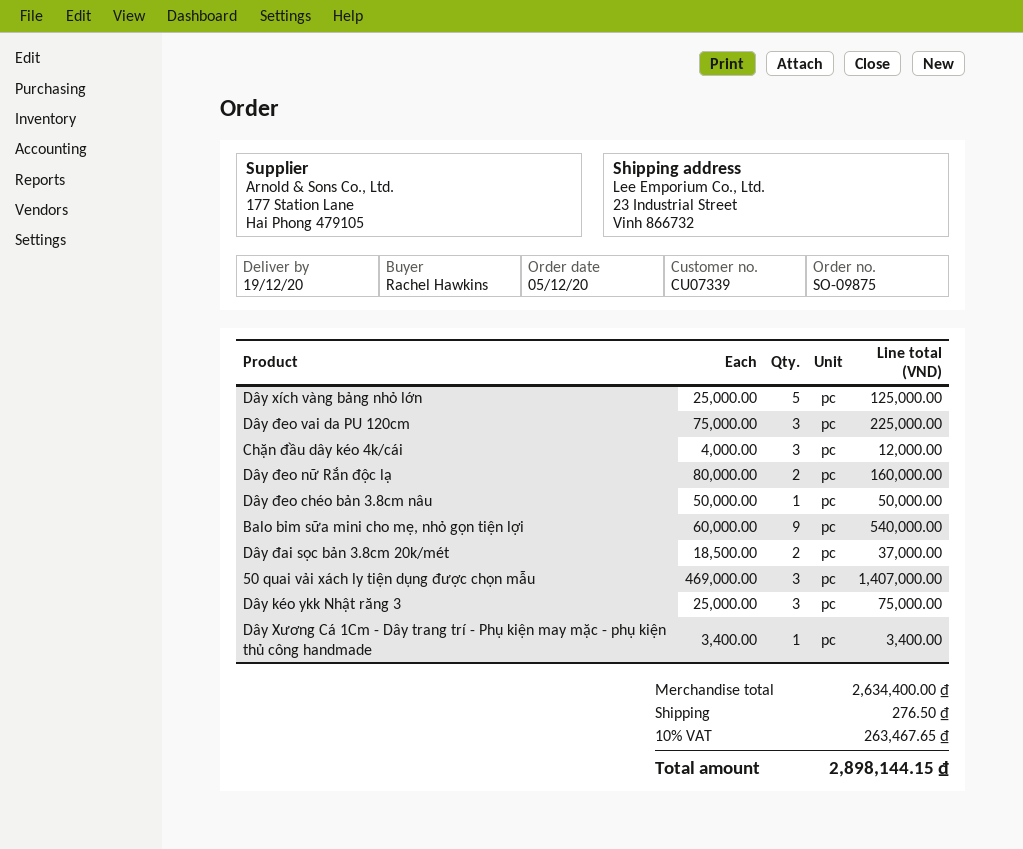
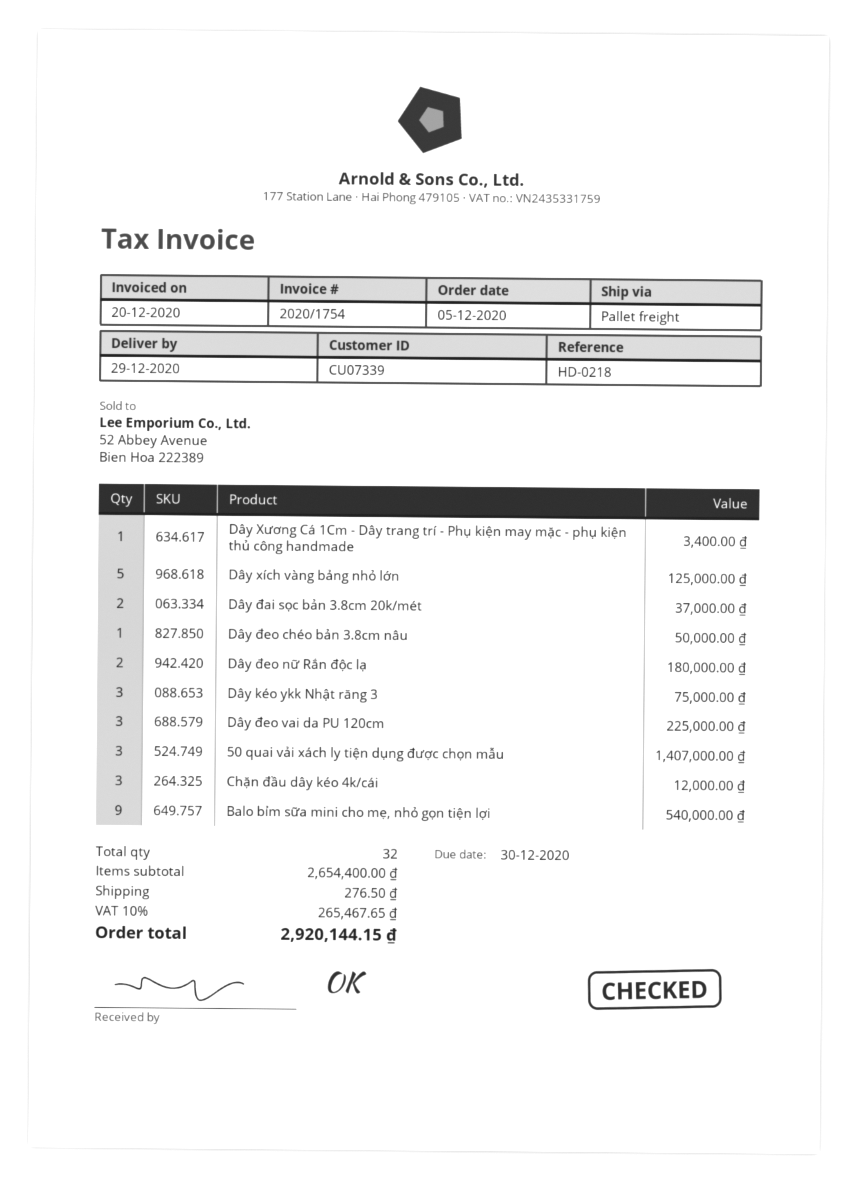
delivery date: 2020-12-19 -> 2020-12-29
Dây đeo nữ Rắn độc lạ: 2 for 160000.00 -> 2 for 180000.00
subtotal: 2634400.00 -> 2654400.00
tax: 10% = 263467.65 -> 10% = 265467.65
total: 2898144.15 -> 2920144.15

